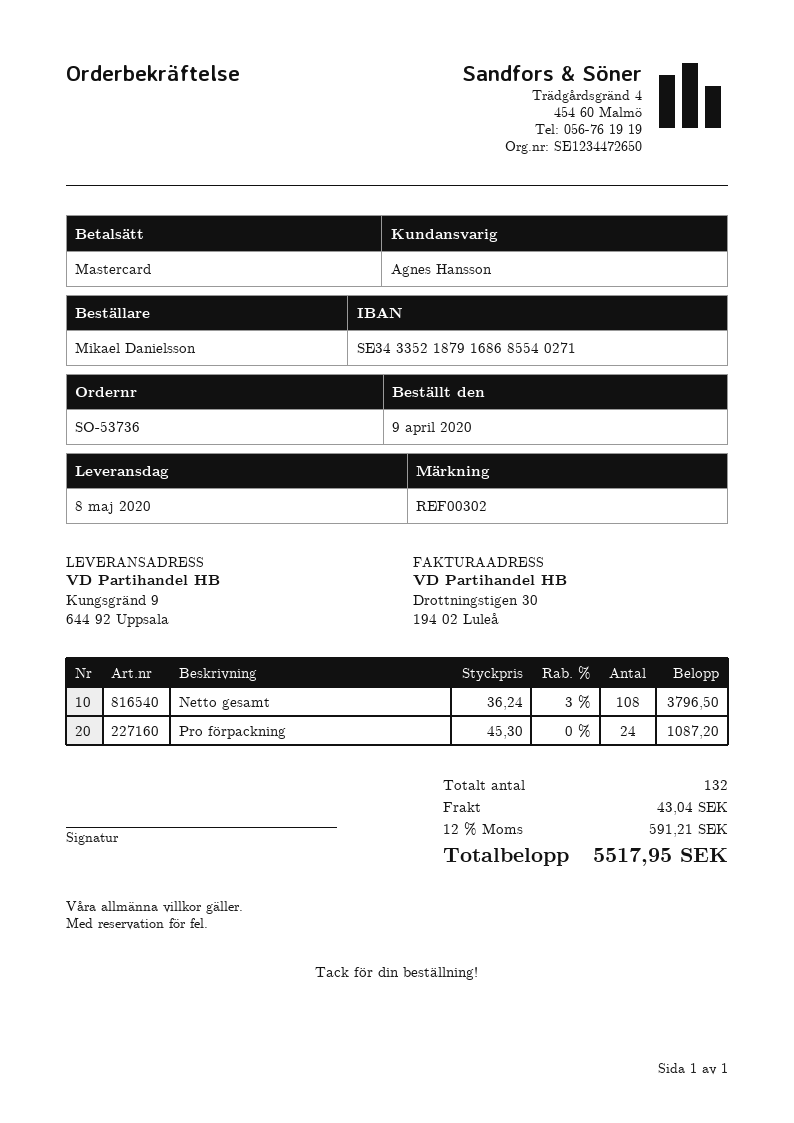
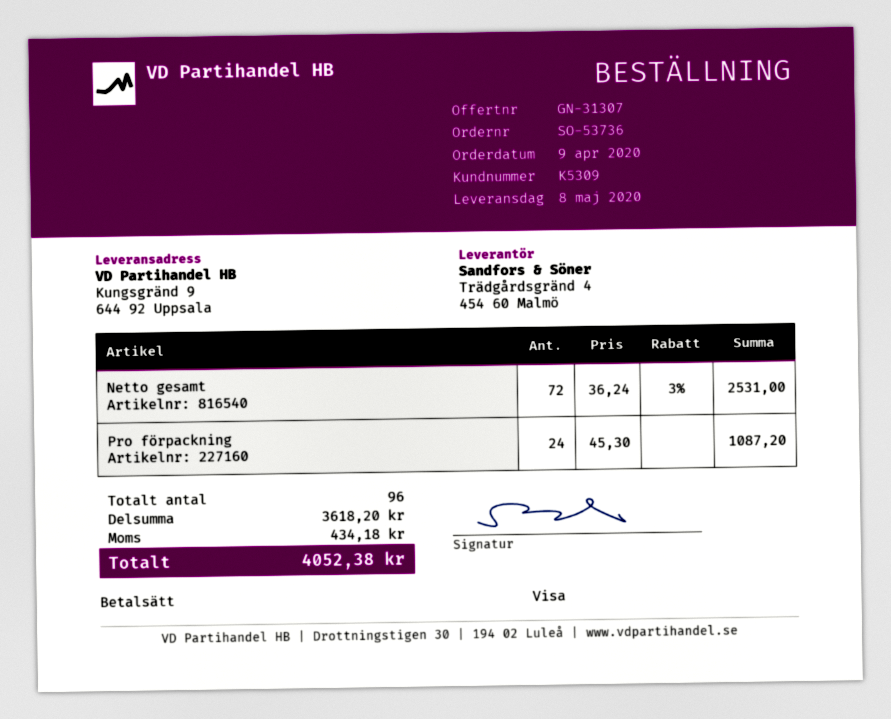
payment method: Mastercard -> Visa
Netto gesamt: 108 x 36.24 - 3% = 3796.50 -> 72 x 36.24 - 3% = 2531.00
total quantity: 132 -> 96
shipping: 43.04 -> none
tax: 591.21 -> 434.18
total: 5517.95 -> 4052.38

